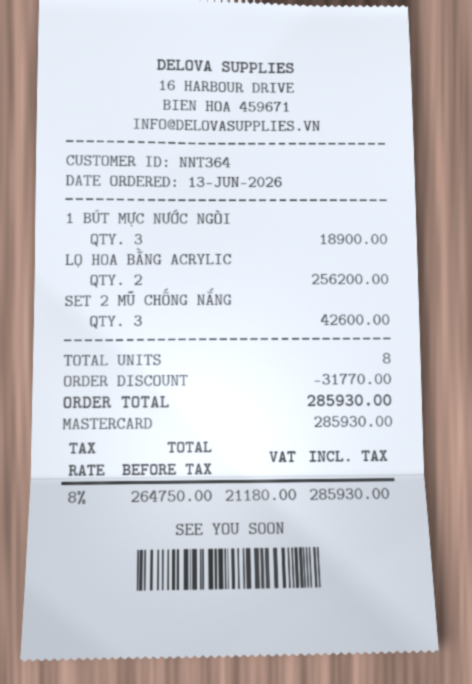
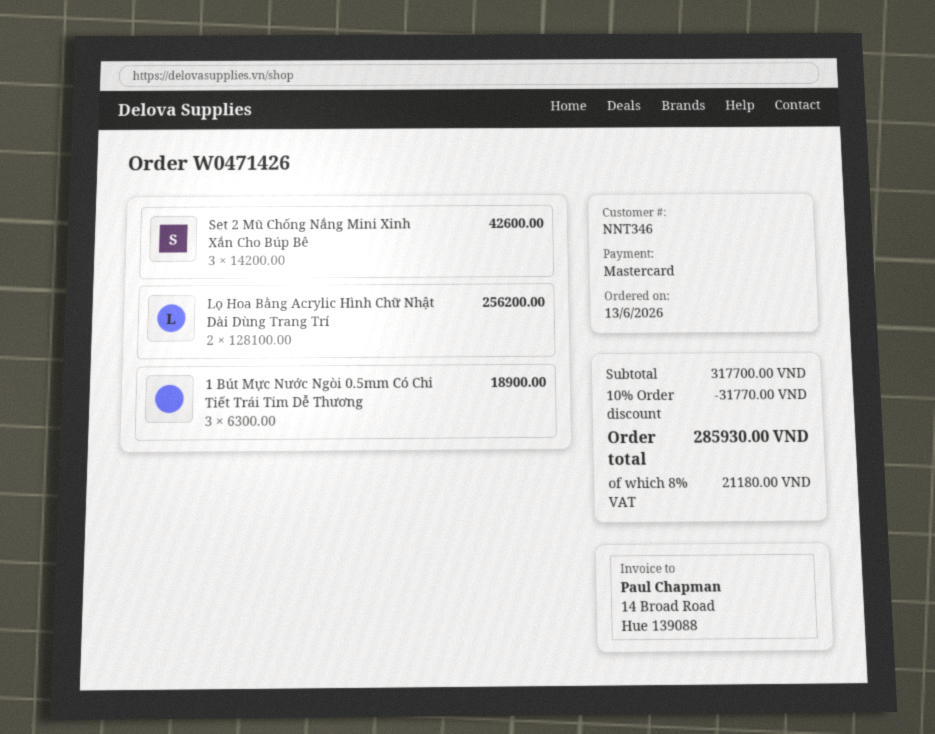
customer number: NNT364 -> NNT346

